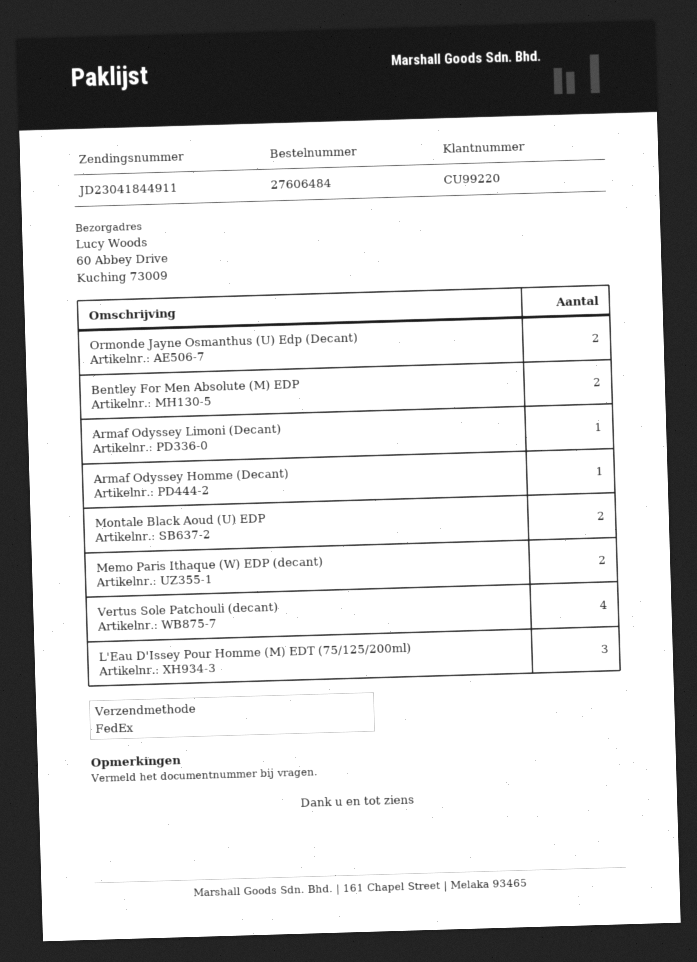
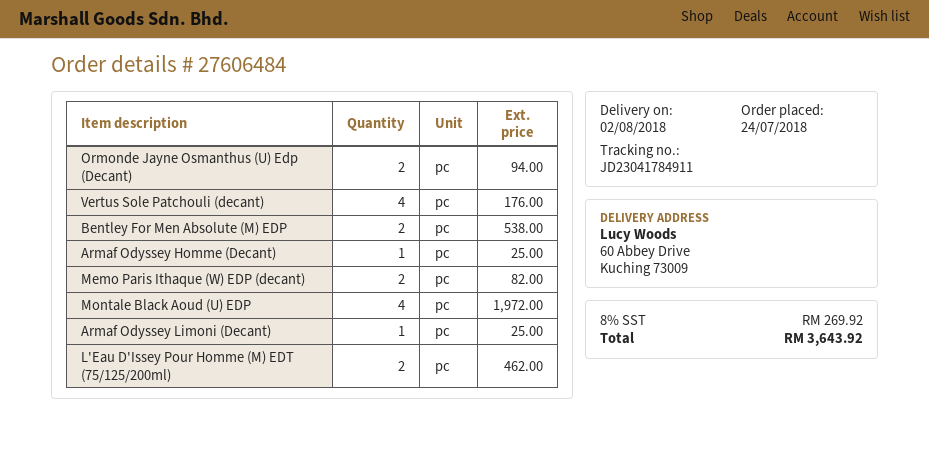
tracking number: JD23041844911 -> JD23041784911
Montale Black Aoud (U) EDP: 2 -> 4
L'Eau D'Issey Pour Homme (M) EDT (75/125/200ml): 3 -> 2

